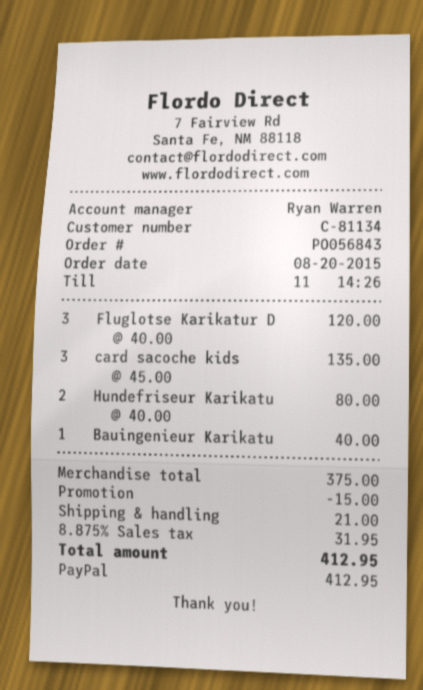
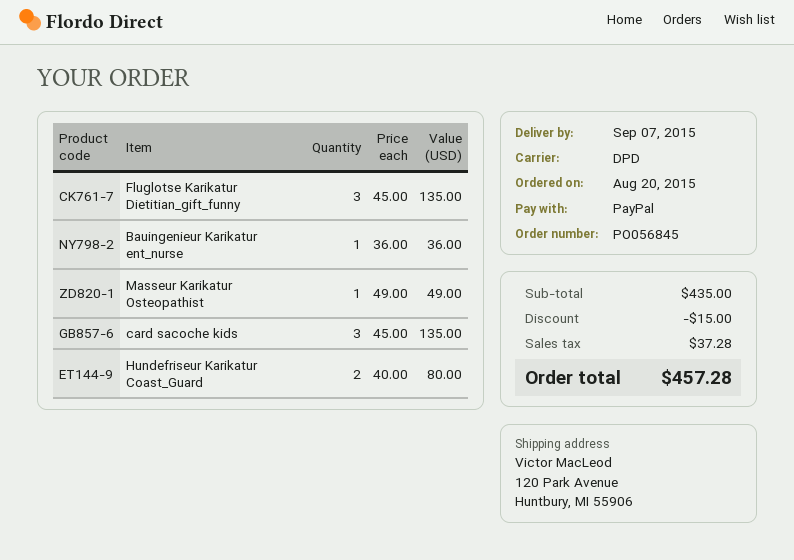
order number: PO056843 -> PO056845
Fluglotse Karikatur D: 3 x 40.00 = 120.00 -> 3 x 45.00 = 135.00
Bauingenieur Karikatu: 1 x 40.00 = 40.00 -> 1 x 36.00 = 36.00
Masseur Karikatur Osteopathist: none -> 1 x 49.00 = 49.00
subtotal: 375.00 -> 435.00
shipping: 21.00 -> none
tax: 31.95 -> 37.28
total: 412.95 -> 457.28

